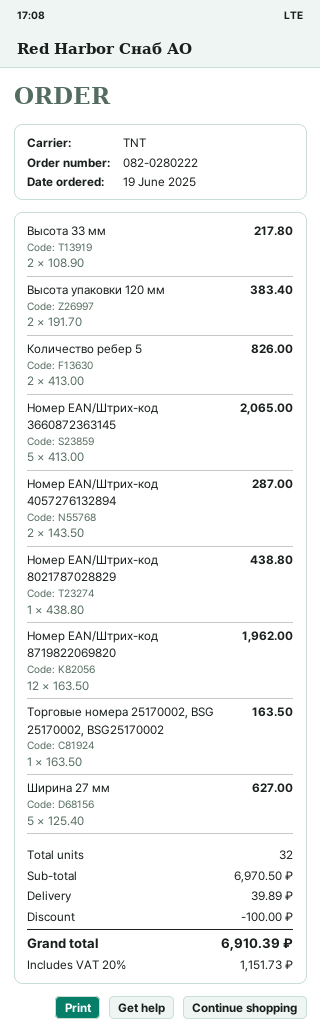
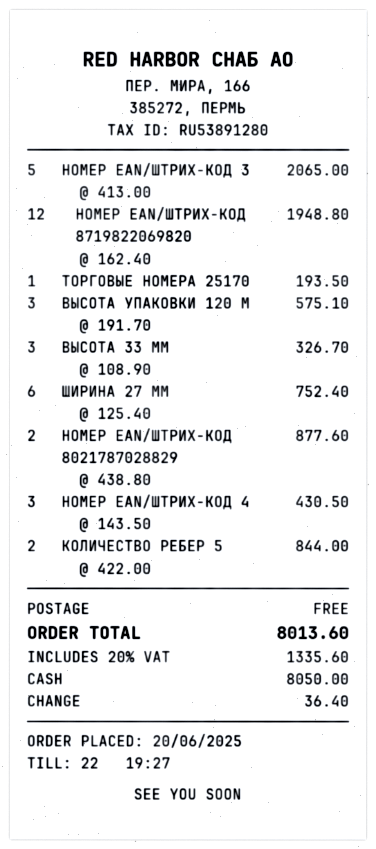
order date: 2025-06-19 -> 2025-06-20
Высота 33 мм: 2 x 108.90 = 217.80 -> 3 x 108.90 = 326.70
Высота упаковки 120 мм: 2 x 191.70 = 383.40 -> 3 x 191.70 = 575.10
Количество ребер 5: 2 x 413.00 = 826.00 -> 2 x 422.00 = 844.00
Номер EAN/Штрих-код 4057276132894: 2 x 143.50 = 287.00 -> 3 x 143.50 = 430.50
Номер EAN/Штрих-код 8021787028829: 1 x 438.80 = 438.80 -> 2 x 438.80 = 877.60
Номер EAN/Штрих-код 8719822069820: 12 x 163.50 = 1962.00 -> 12 x 162.40 = 1948.80
Торговые номера 25170002, BSG 25170002, BSG25170002: 1 x 163.50 = 163.50 -> 1 x 193.50 = 193.50
Ширина 27 мм: 5 x 125.40 = 627.00 -> 6 x 125.40 = 752.40
discount: 100.00 -> none
shipping: 39.89 -> 0.00
tax: 20% = 1151.73 -> 20% = 1335.60
total: 6910.39 -> 8013.60

